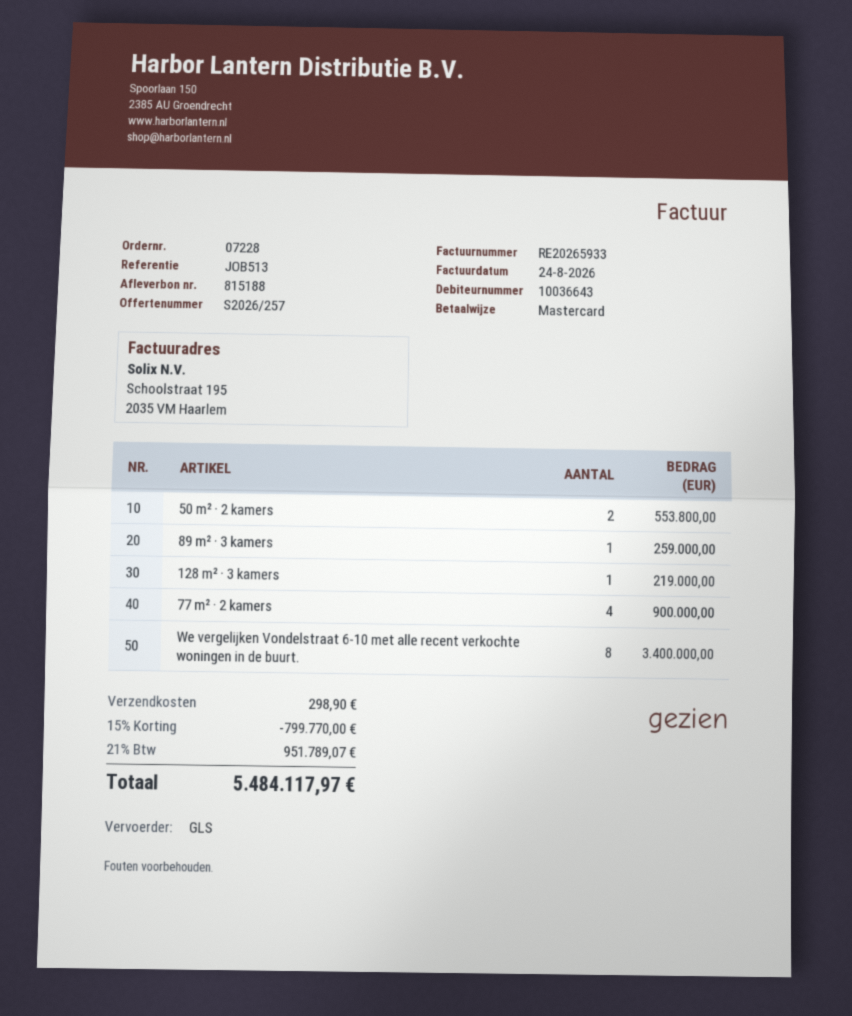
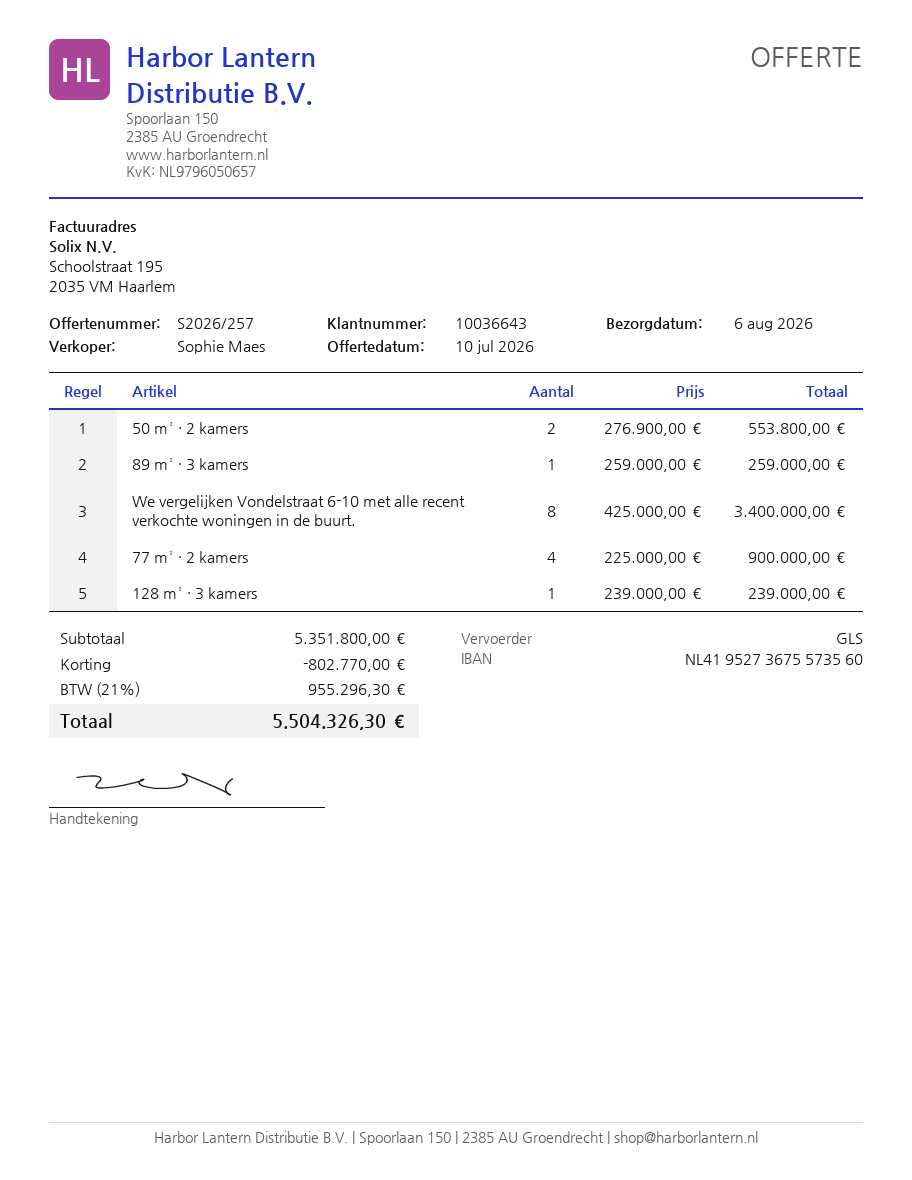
128 m² · 3 kamers: 1 for 219000.00 -> 1 for 239000.00
discount: 799770.00 -> 802770.00
shipping: 298.90 -> none
tax: 21% = 951789.07 -> 21% = 955296.30
total: 5484117.97 -> 5504326.30

